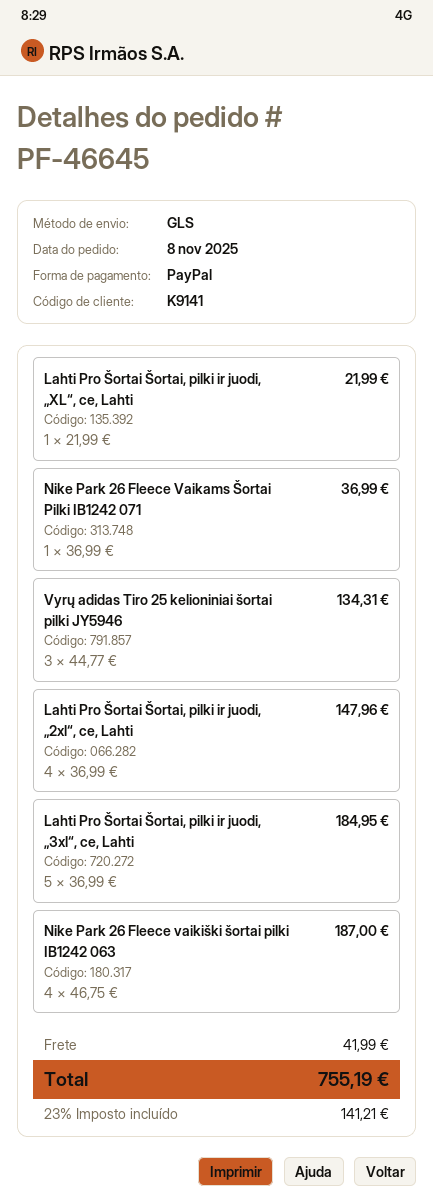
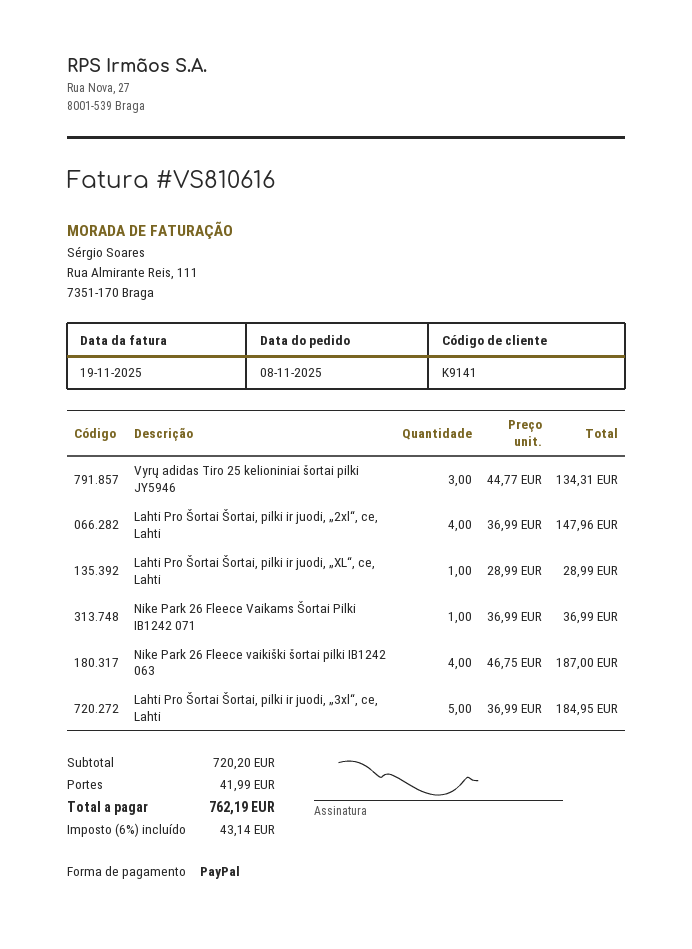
Lahti Pro Šortai Šortai, pilki ir juodi, „XL“, ce, Lahti: 1 x 21.99 = 21.99 -> 1 x 28.99 = 28.99
tax: 23% = 141.21 -> 6% = 43.14
total: 755.19 -> 762.19

